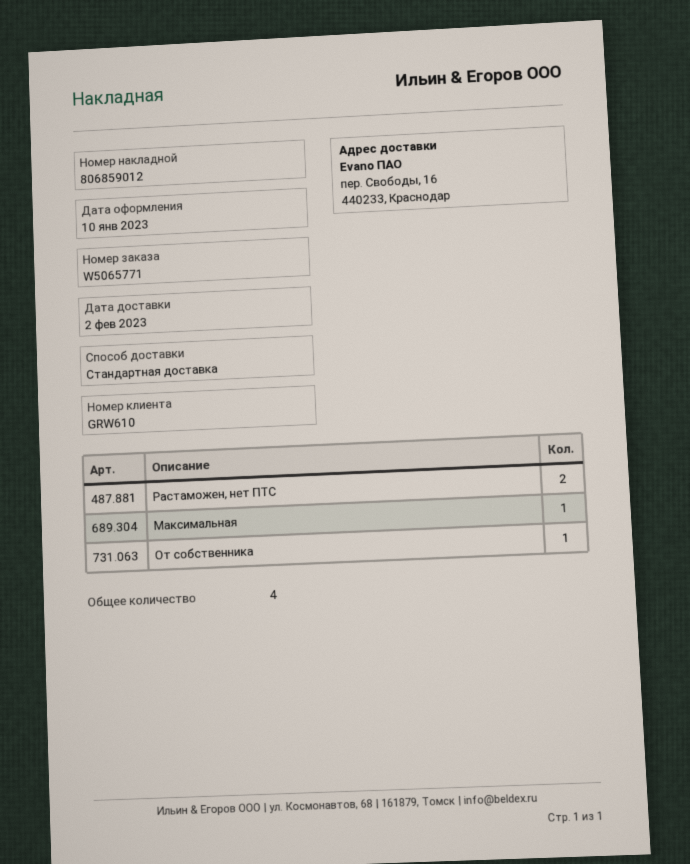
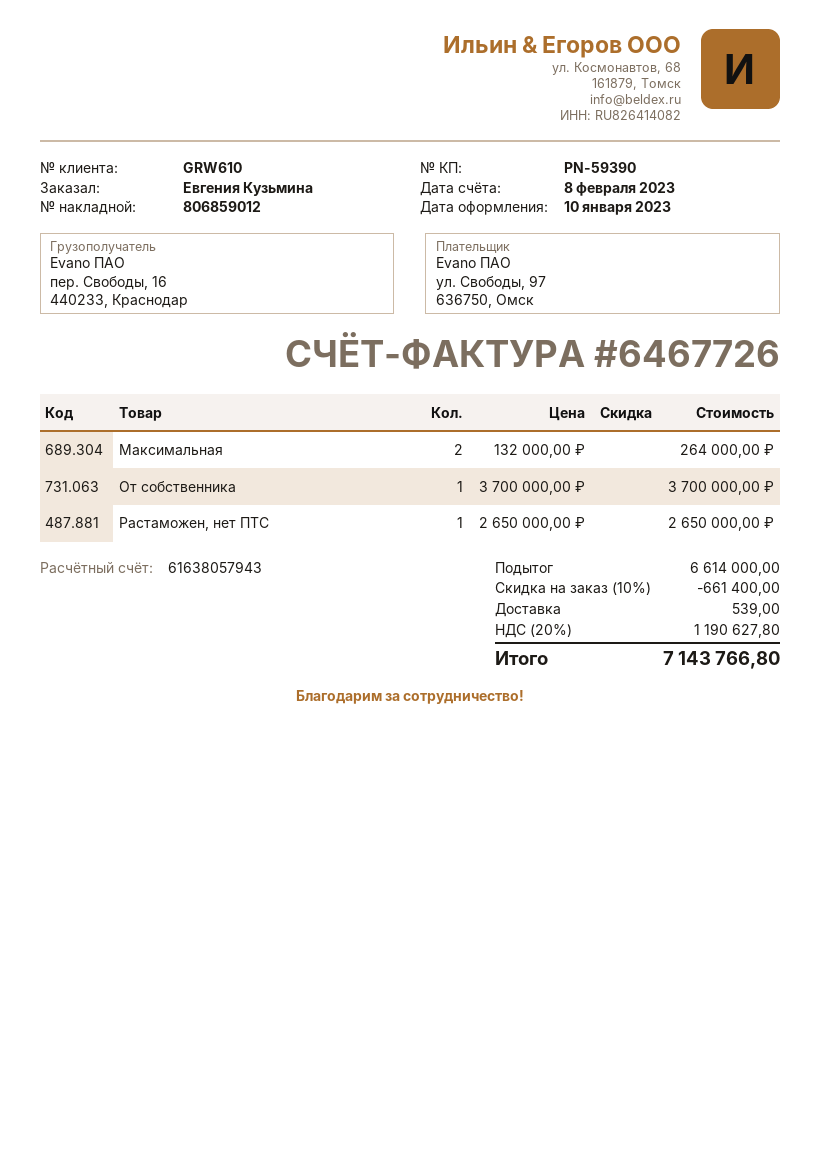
Растаможен, нет ПТС: 2 -> 1
Максимальная: 1 -> 2

